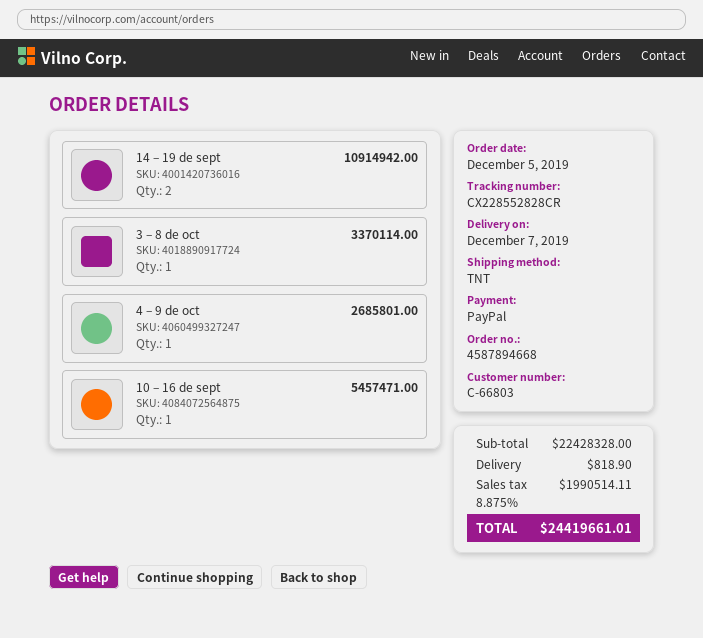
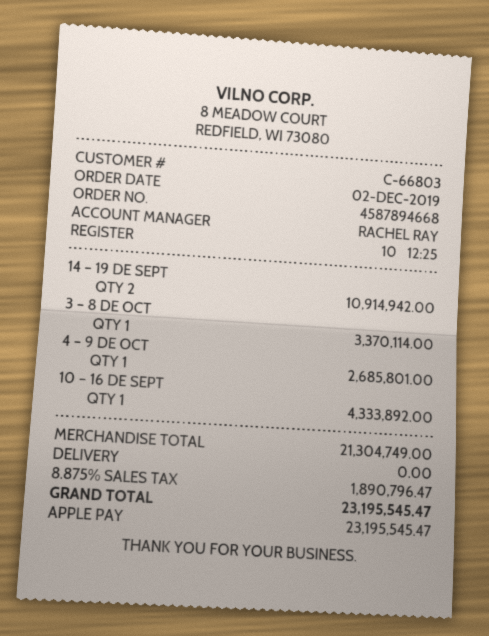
order date: 2019-12-05 -> 2019-12-02
payment method: PayPal -> Apple Pay
10 – 16 de sept: 1 for 5457471.00 -> 1 for 4333892.00
subtotal: 22428328.00 -> 21304749.00
shipping: 818.90 -> 0.00
tax: 8.875% = 1990514.11 -> 8.875% = 1890796.47
total: 24419661.01 -> 23195545.47

